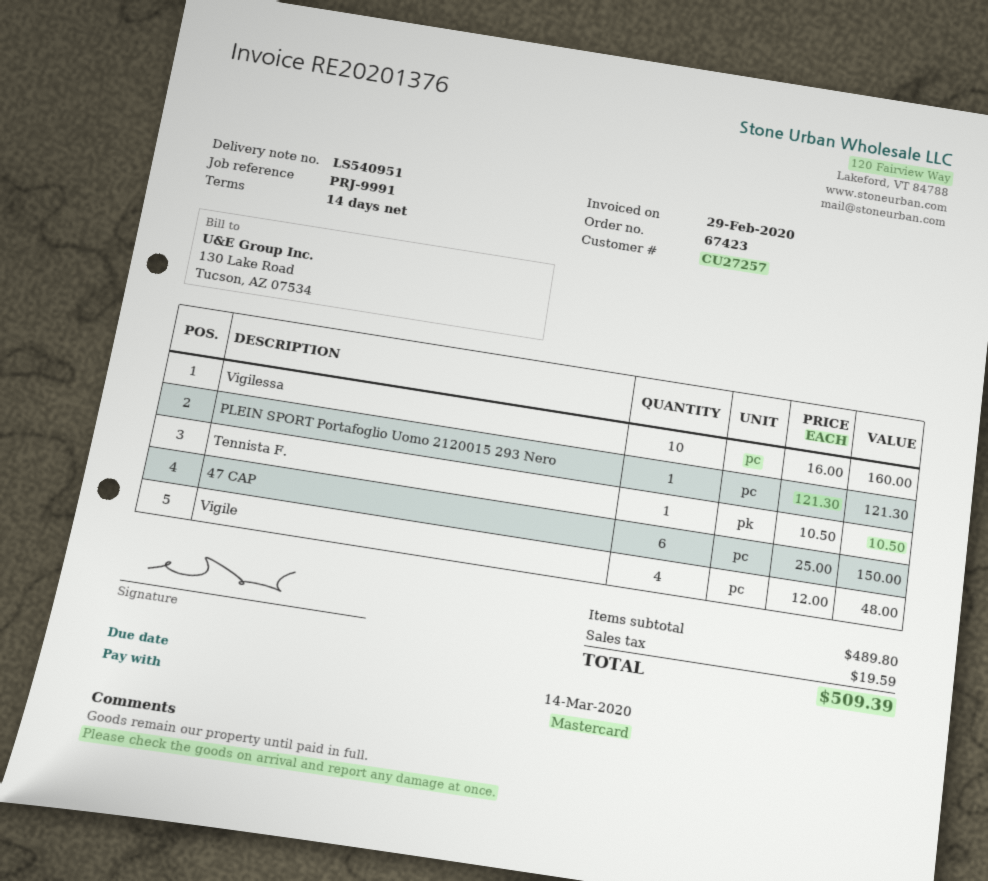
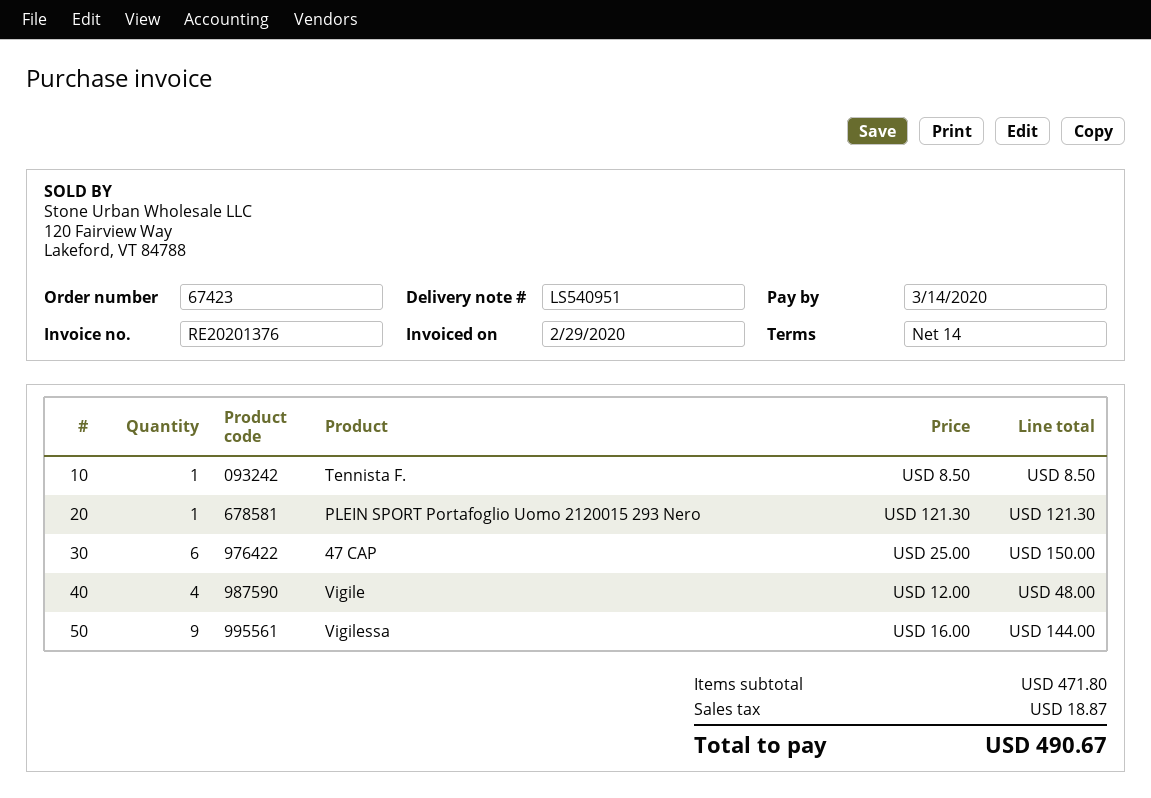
Vigilessa: 10 x 16.00 = 160.00 -> 9 x 16.00 = 144.00
Tennista F.: 1 x 10.50 = 10.50 -> 1 x 8.50 = 8.50
subtotal: 489.80 -> 471.80
tax: 19.59 -> 18.87
total: 509.39 -> 490.67

